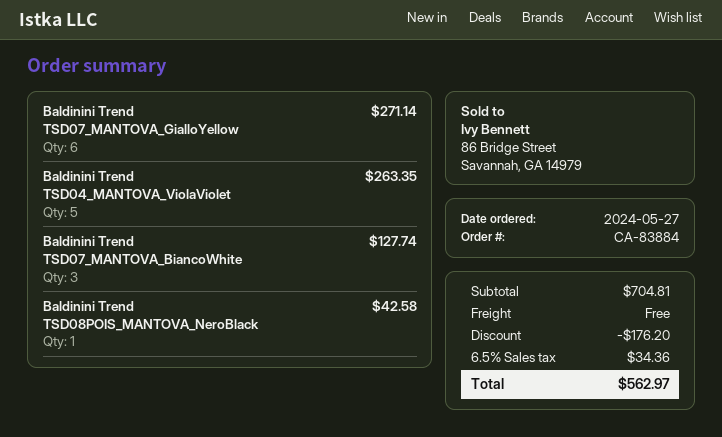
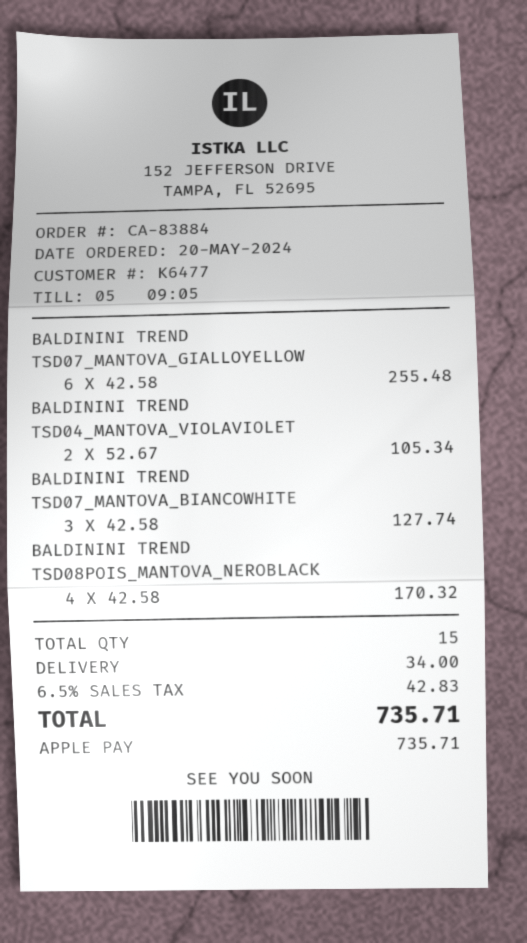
order date: 2024-05-27 -> 2024-05-20
Baldinini Trend TSD07_MANTOVA_GialloYellow: 6 for 271.14 -> 6 for 255.48
Baldinini Trend TSD04_MANTOVA_ViolaViolet: 5 for 263.35 -> 2 for 105.34
Baldinini Trend TSD08POIS_MANTOVA_NeroBlack: 1 for 42.58 -> 4 for 170.32
discount: 176.20 -> none
shipping: 0.00 -> 34.00
tax: 6.5% = 34.36 -> 6.5% = 42.83
total: 562.97 -> 735.71

